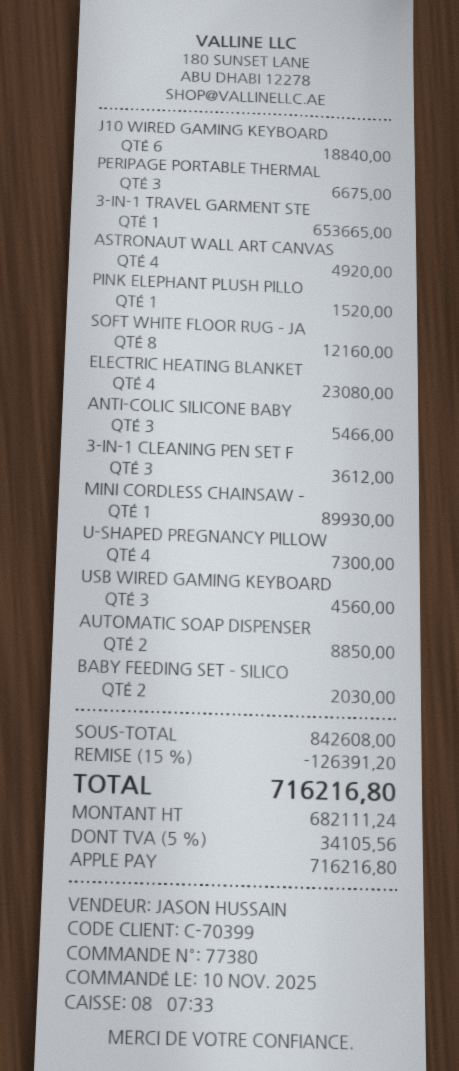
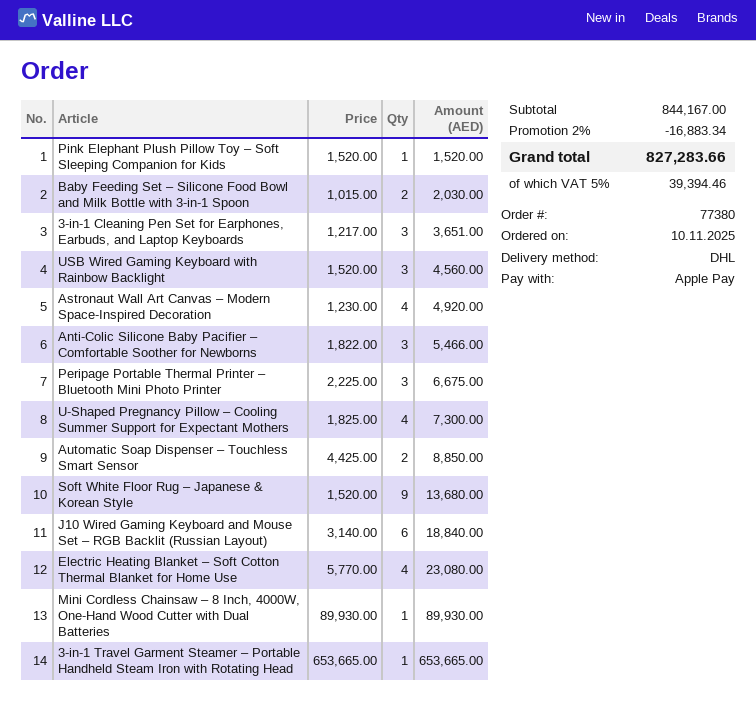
SOFT WHITE FLOOR RUG – JA: 8 for 12160.00 -> 9 for 13680.00
3-IN-1 CLEANING PEN SET F: 3 for 3612.00 -> 3 for 3651.00
subtotal: 842608.00 -> 844167.00
discount: 15% = 126391.20 -> 2% = 16883.34
tax: 5% = 34105.56 -> 5% = 39394.46
total: 716216.80 -> 827283.66

